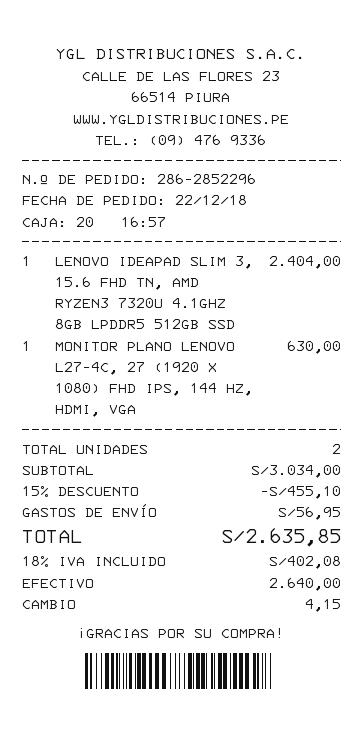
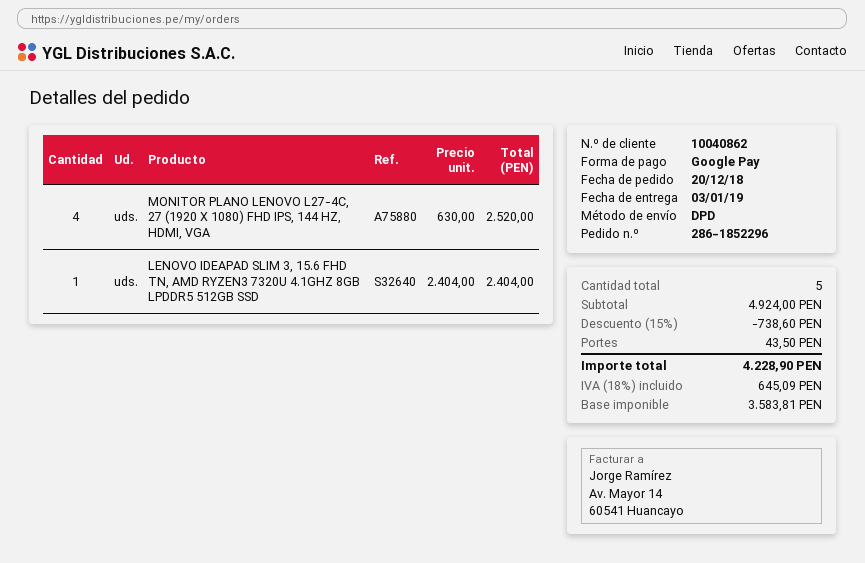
order number: 286-2852296 -> 286-1852296
order date: 2018-12-22 -> 2018-12-20
payment method: cash -> Google Pay
MONITOR PLANO LENOVO L27-4C, 27 (1920 X 1080) FHD IPS, 144 HZ, HDMI, VGA: 1 x 630.00 = 630.00 -> 4 x 630.00 = 2520.00
total quantity: 2 -> 5
subtotal: 3034.00 -> 4924.00
discount: 15% = 455.10 -> 15% = 738.60
shipping: 56.95 -> 43.50
tax: 18% = 402.08 -> 18% = 645.09
total: 2635.85 -> 4228.90

